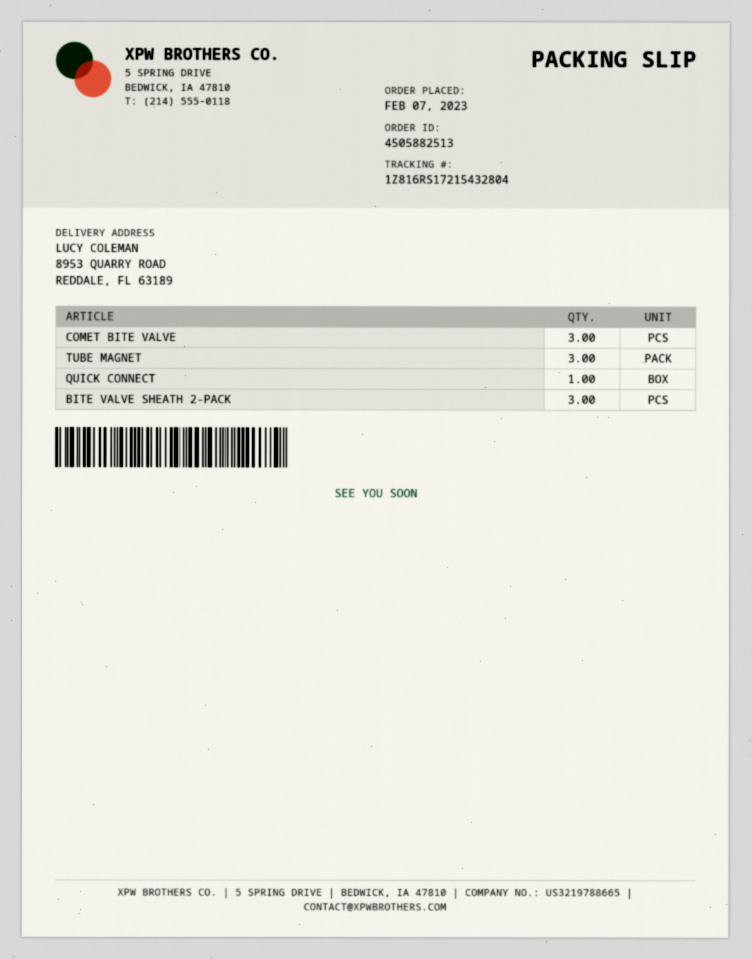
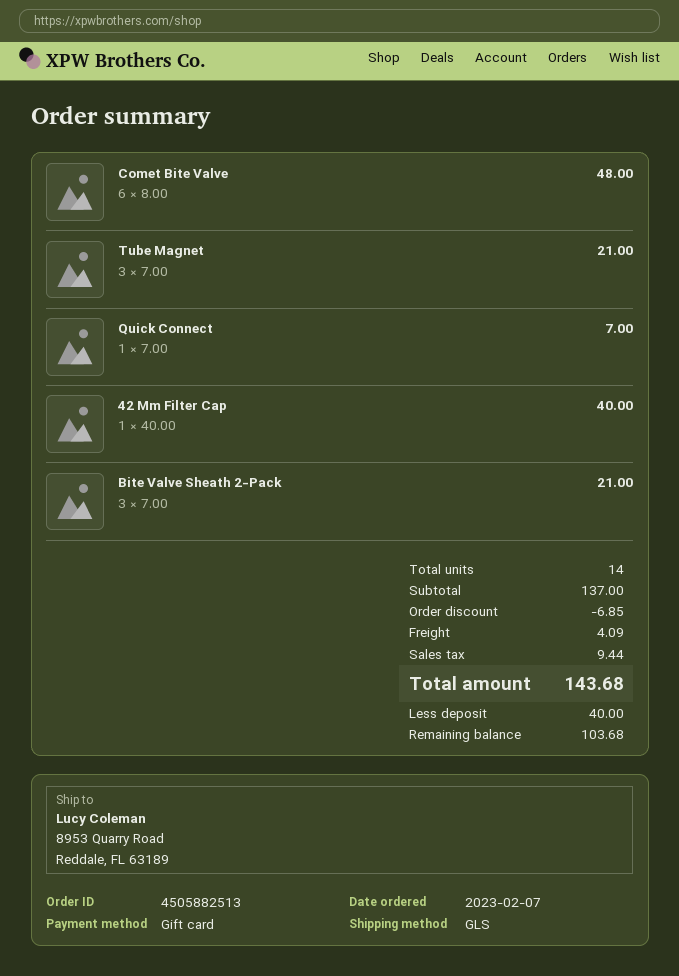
COMET BITE VALVE: 3 -> 6
42 Mm Filter Cap: none -> 1

